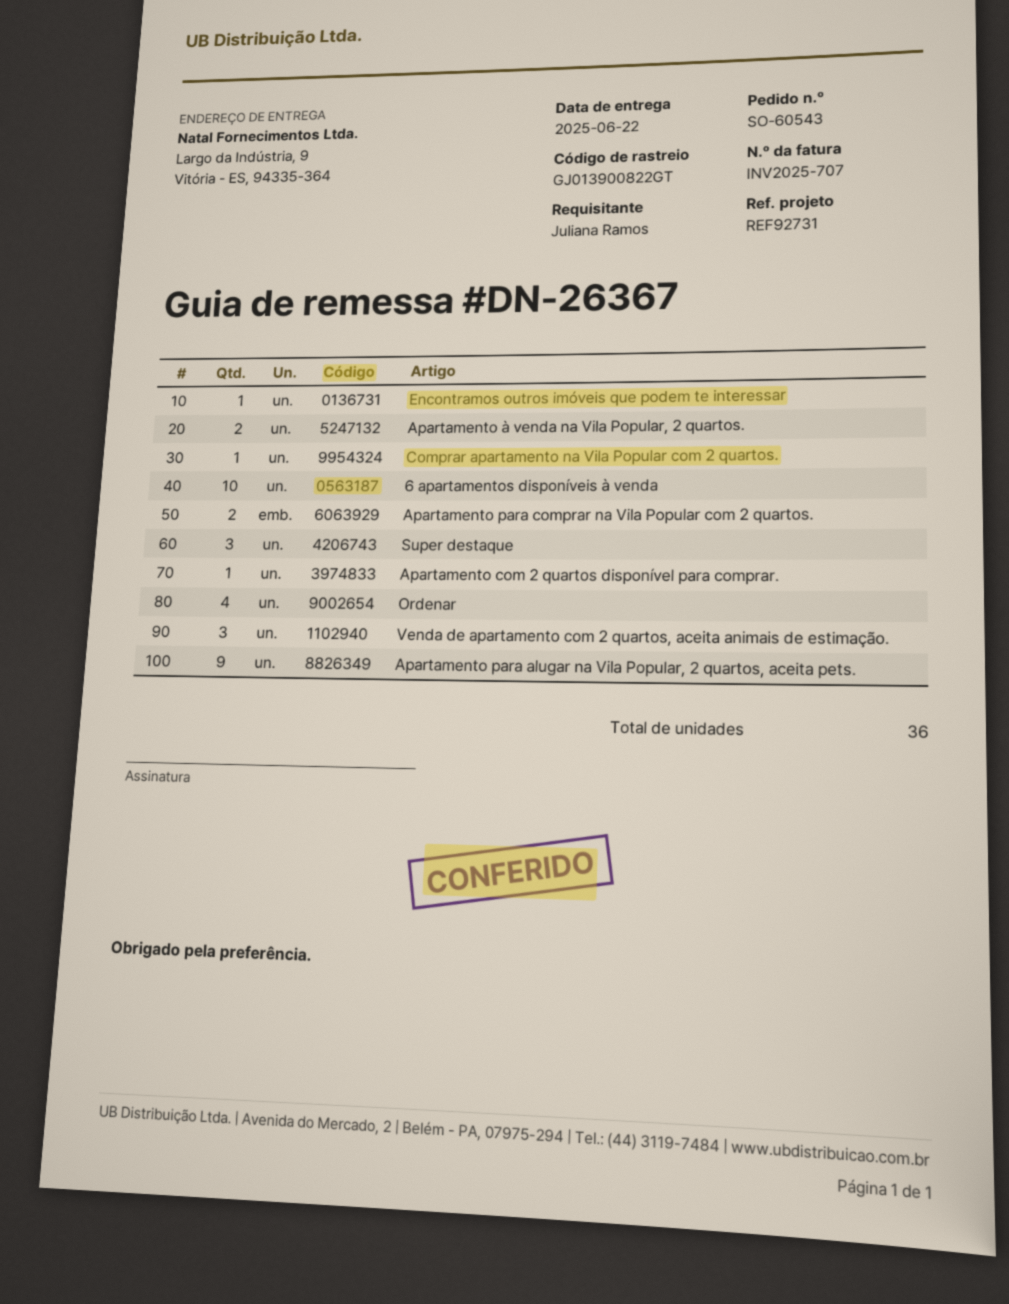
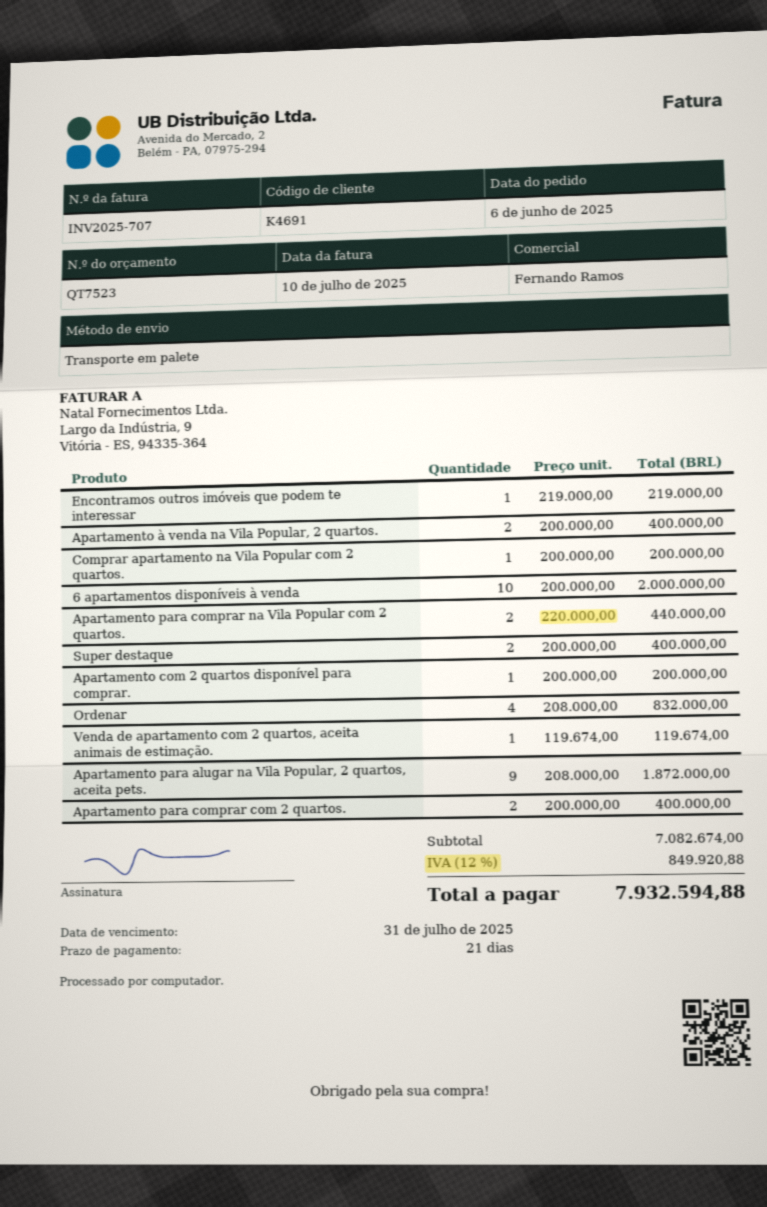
Super destaque: 3 -> 2
Venda de apartamento com 2 quartos, aceita animais de estimação.: 3 -> 1
Apartamento para comprar com 2 quartos.: none -> 2

